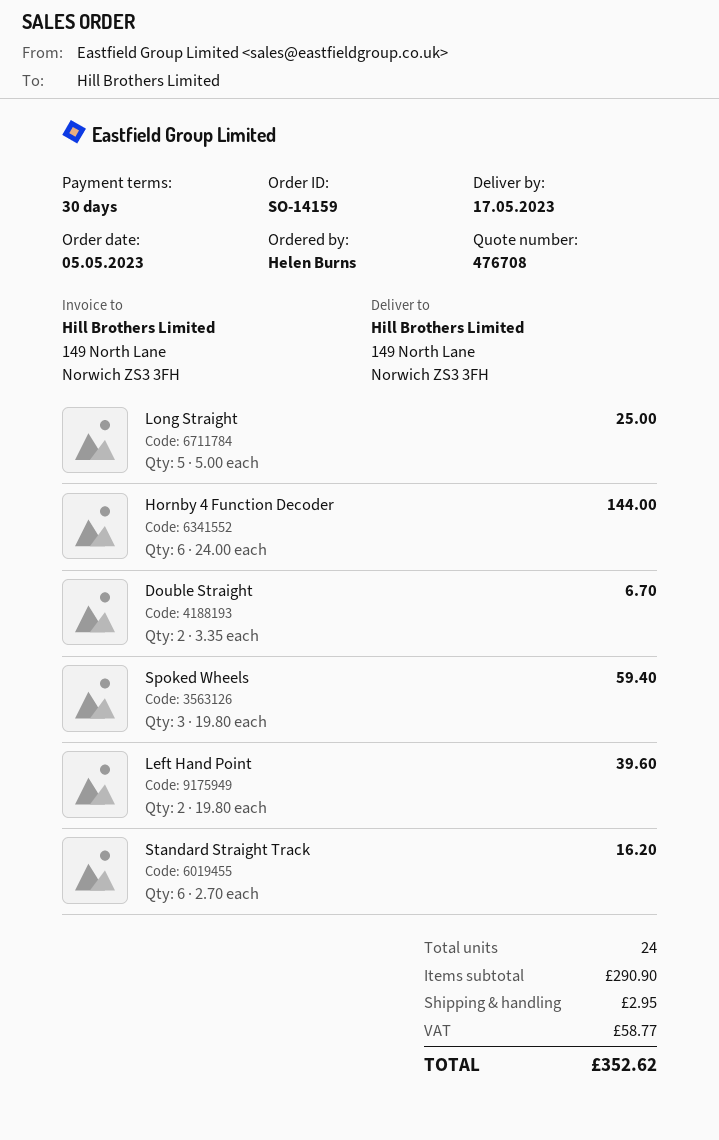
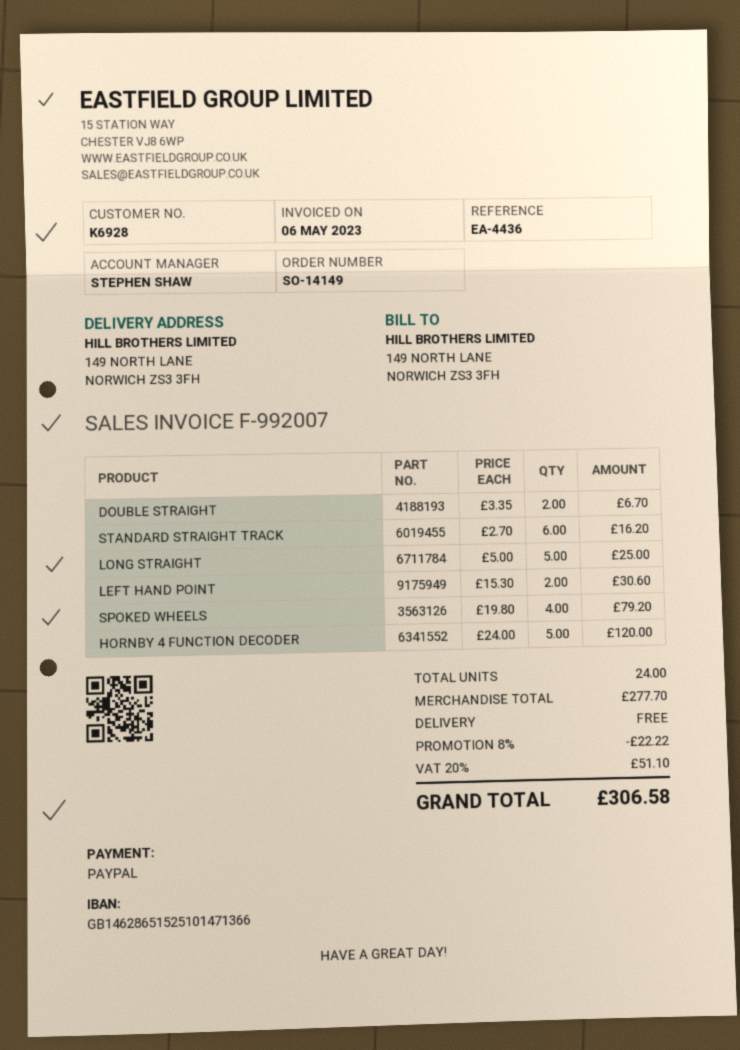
order number: SO-14159 -> SO-14149
Hornby 4 Function Decoder: 6 x 24.00 = 144.00 -> 5 x 24.00 = 120.00
Spoked Wheels: 3 x 19.80 = 59.40 -> 4 x 19.80 = 79.20
Left Hand Point: 2 x 19.80 = 39.60 -> 2 x 15.30 = 30.60
subtotal: 290.90 -> 277.70
discount: none -> 8% = 22.22
shipping: 2.95 -> 0.00
tax: 58.77 -> 51.10
total: 352.62 -> 306.58

